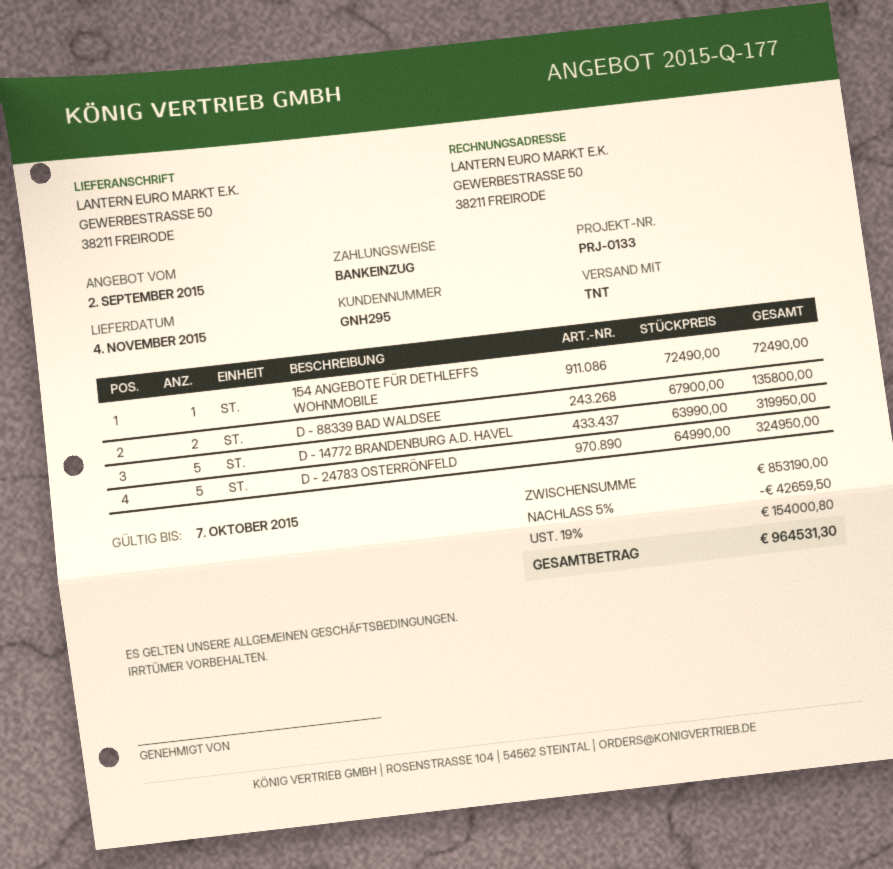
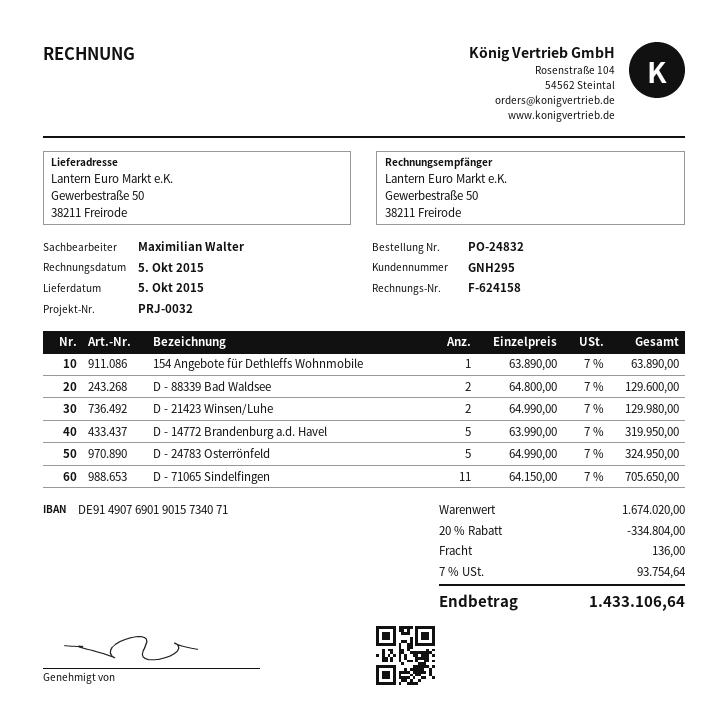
delivery date: 2015-11-04 -> 2015-10-05
reference: PRJ-0133 -> PRJ-0032
154 ANGEBOTE FÜR DETHLEFFS WOHNMOBILE: 1 x 72490.00 = 72490.00 -> 1 x 63890.00 = 63890.00
D - 88339 BAD WALDSEE: 2 x 67900.00 = 135800.00 -> 2 x 64800.00 = 129600.00
D - 21423 Winsen/Luhe: none -> 2 x 64990.00 = 129980.00
D - 71065 Sindelfingen: none -> 11 x 64150.00 = 705650.00
subtotal: 853190.00 -> 1674020.00
discount: 5% = 42659.50 -> 20% = 334804.00
shipping: none -> 136.00
tax: 19% = 154000.80 -> 7% = 93754.64
total: 964531.30 -> 1433106.64

